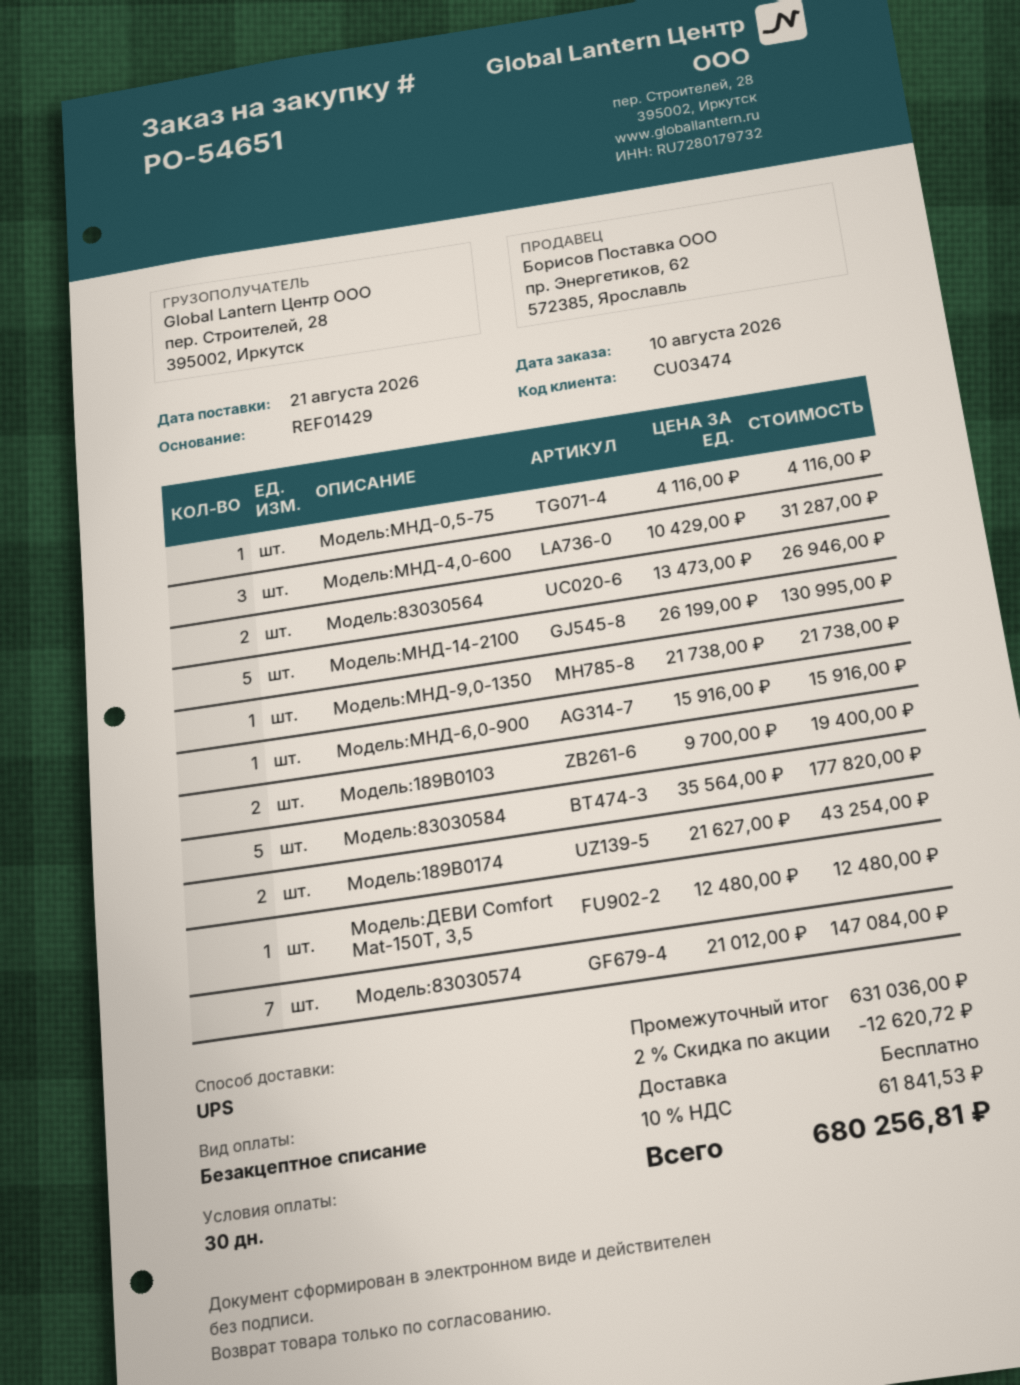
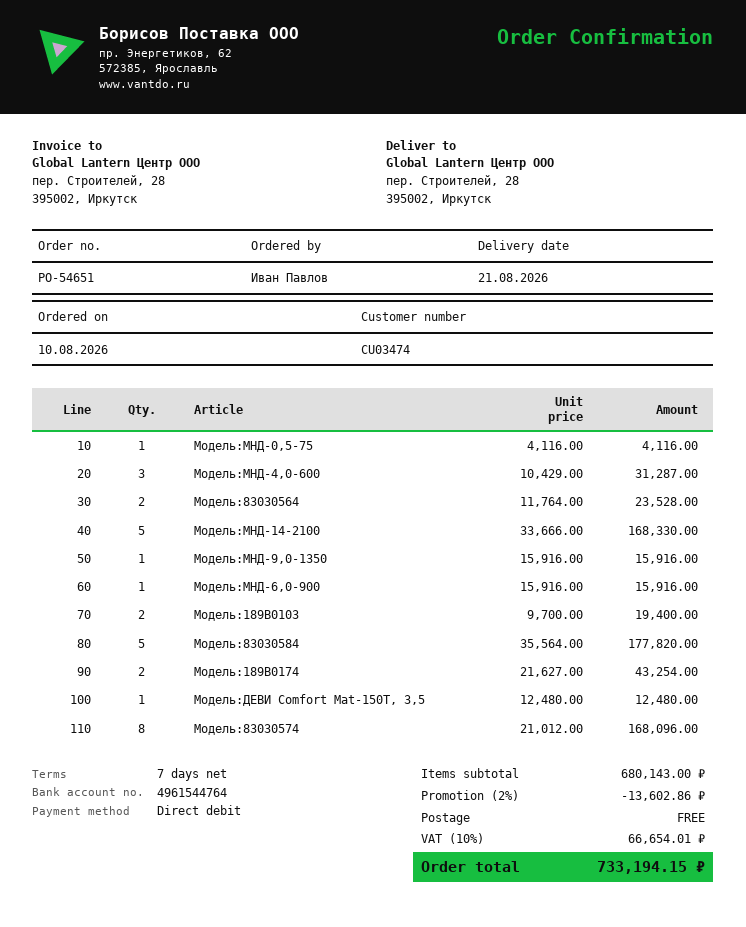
payment terms: 30 days -> 7 days
Модель:83030564: 2 x 13473.00 = 26946.00 -> 2 x 11764.00 = 23528.00
Модель:МНД-14-2100: 5 x 26199.00 = 130995.00 -> 5 x 33666.00 = 168330.00
Модель:МНД-9,0-1350: 1 x 21738.00 = 21738.00 -> 1 x 15916.00 = 15916.00
Модель:83030574: 7 x 21012.00 = 147084.00 -> 8 x 21012.00 = 168096.00
subtotal: 631036.00 -> 680143.00
discount: 2% = 12620.72 -> 2% = 13602.86
tax: 10% = 61841.53 -> 10% = 66654.01
total: 680256.81 -> 733194.15

